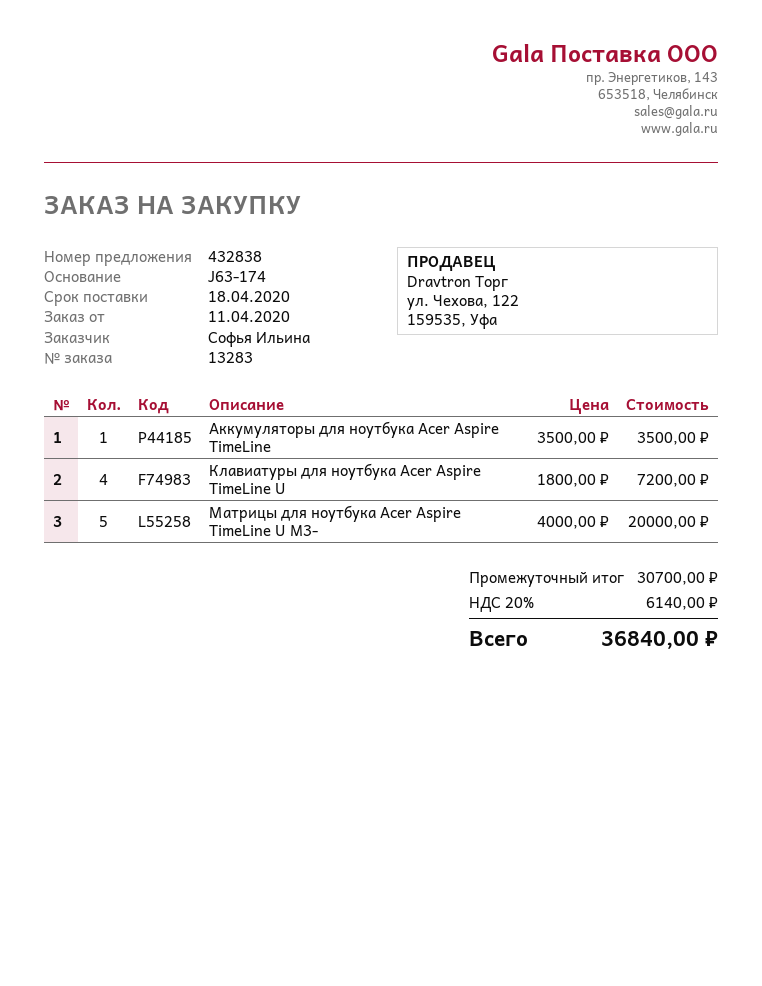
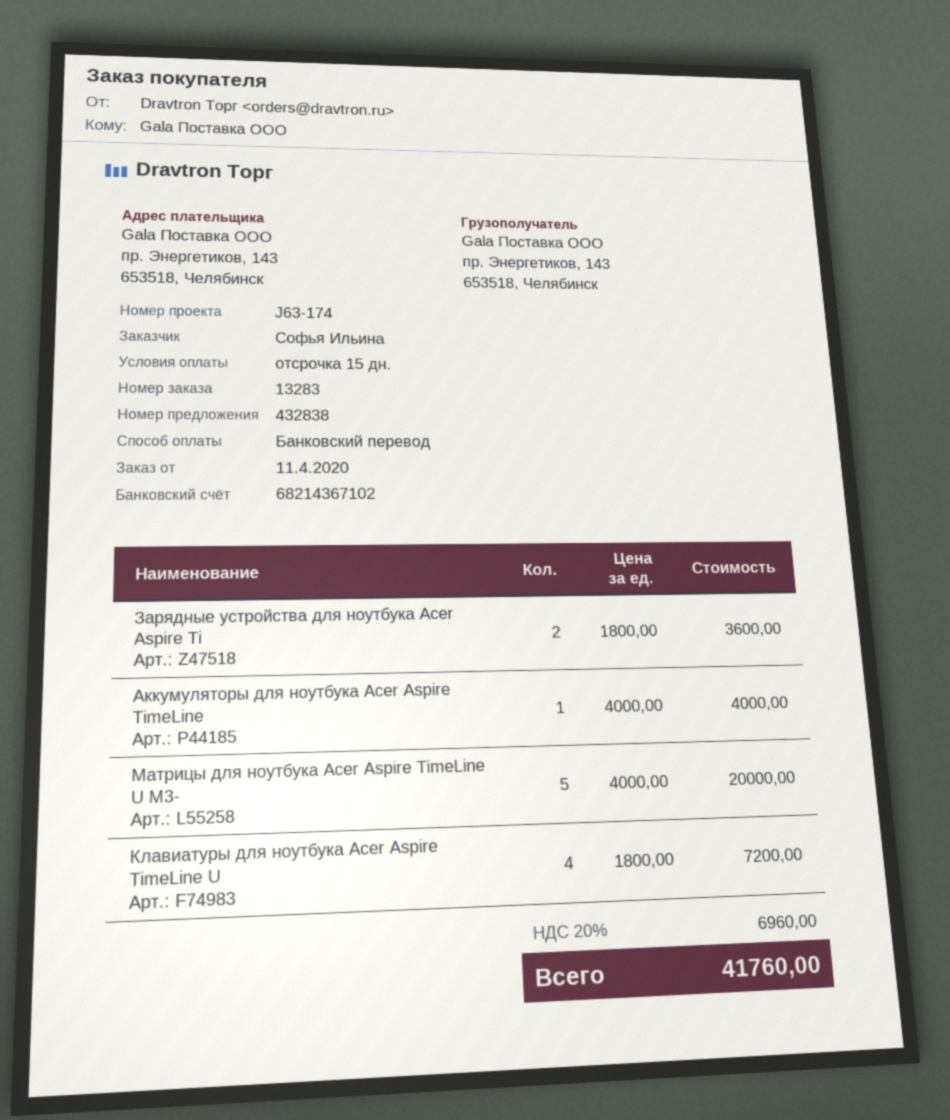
Аккумуляторы для ноутбука Acer Aspire TimeLine: 1 x 3500.00 = 3500.00 -> 1 x 4000.00 = 4000.00
Зарядные устройства для ноутбука Acer Aspire Ti: none -> 2 x 1800.00 = 3600.00
tax: 20% = 6140.00 -> 20% = 6960.00
total: 36840.00 -> 41760.00

